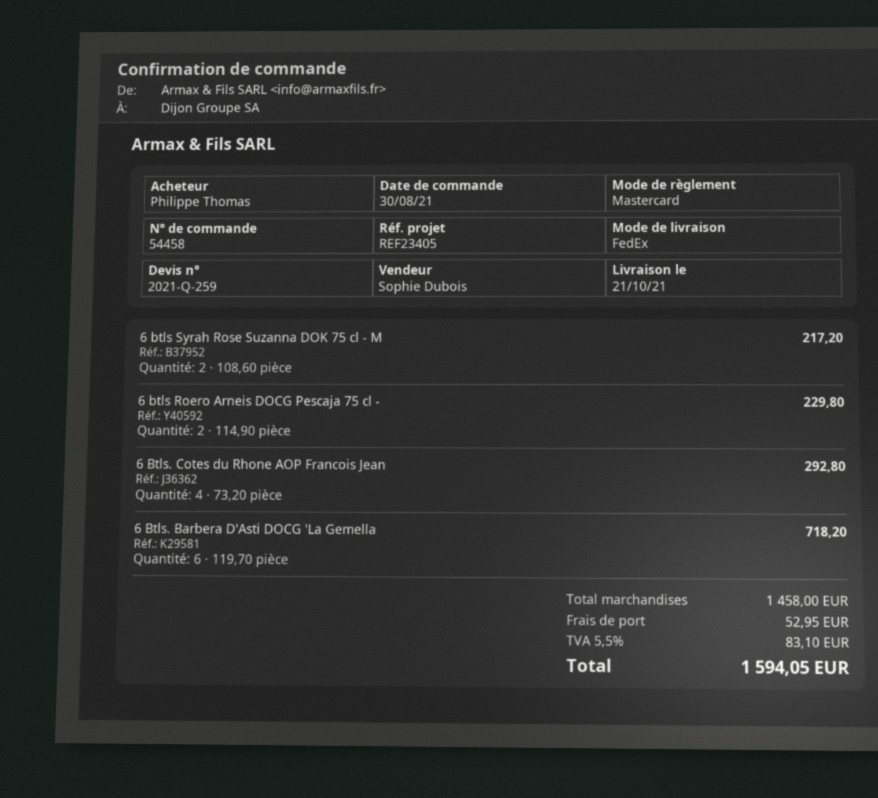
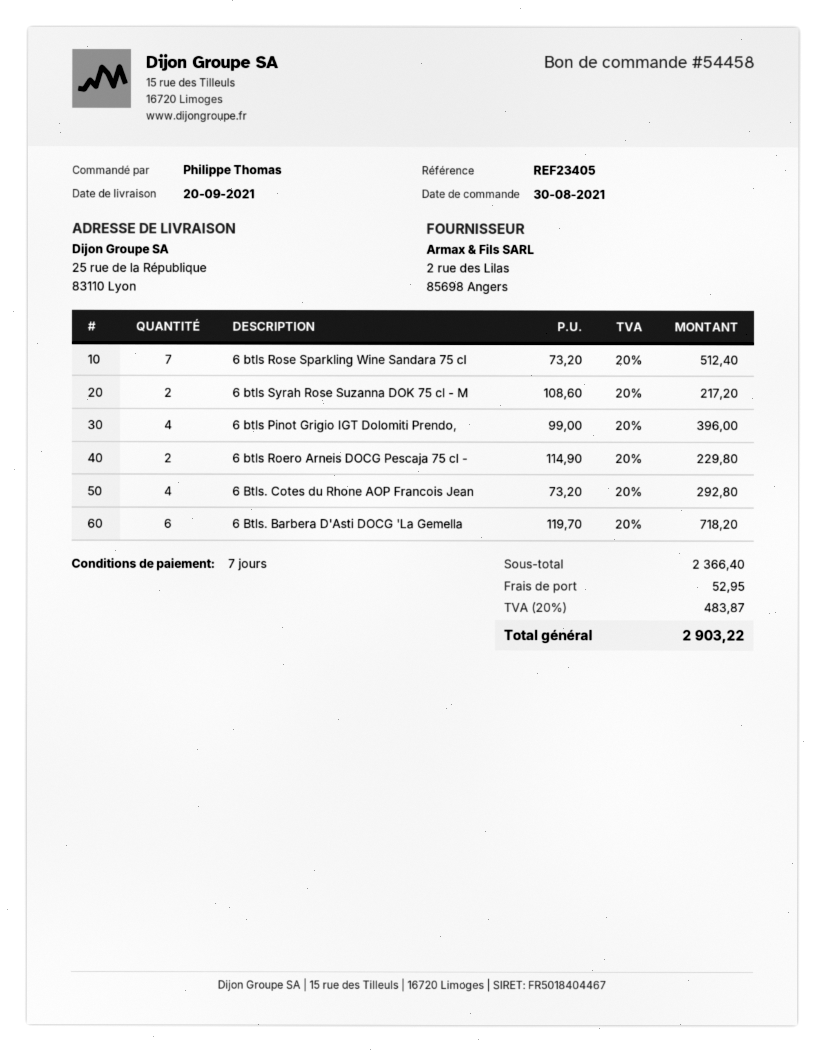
delivery date: 2021-10-21 -> 2021-09-20
6 btls Rose Sparkling Wine Sandara 75 cl: none -> 7 x 73.20 = 512.40
6 btls Pinot Grigio IGT Dolomiti Prendo,: none -> 4 x 99.00 = 396.00
subtotal: 1458.00 -> 2366.40
tax: 5.5% = 83.10 -> 20% = 483.87
total: 1594.05 -> 2903.22

